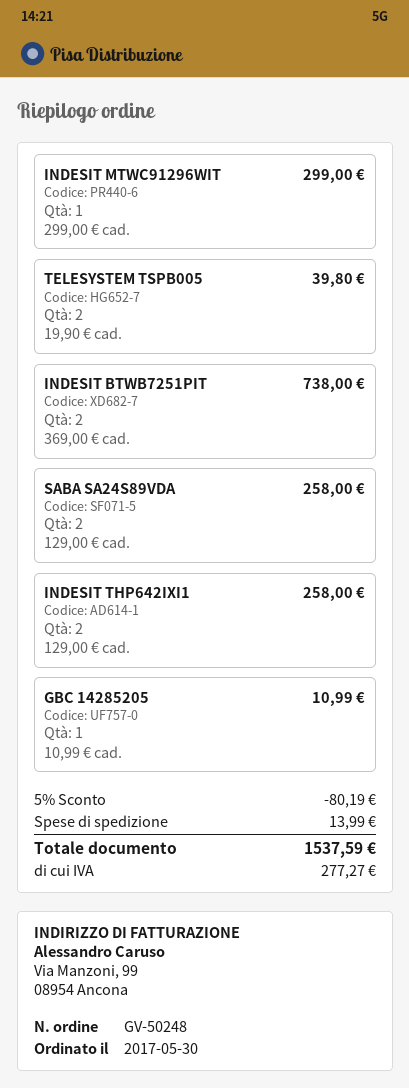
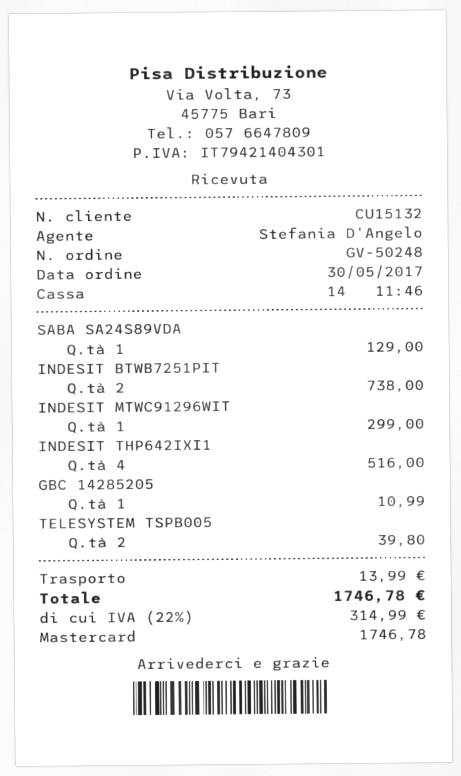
SABA SA24S89VDA: 2 for 258.00 -> 1 for 129.00
INDESIT THP642IXI1: 2 for 258.00 -> 4 for 516.00
discount: 5% = 80.19 -> none
tax: 277.27 -> 314.99
total: 1537.59 -> 1746.78

